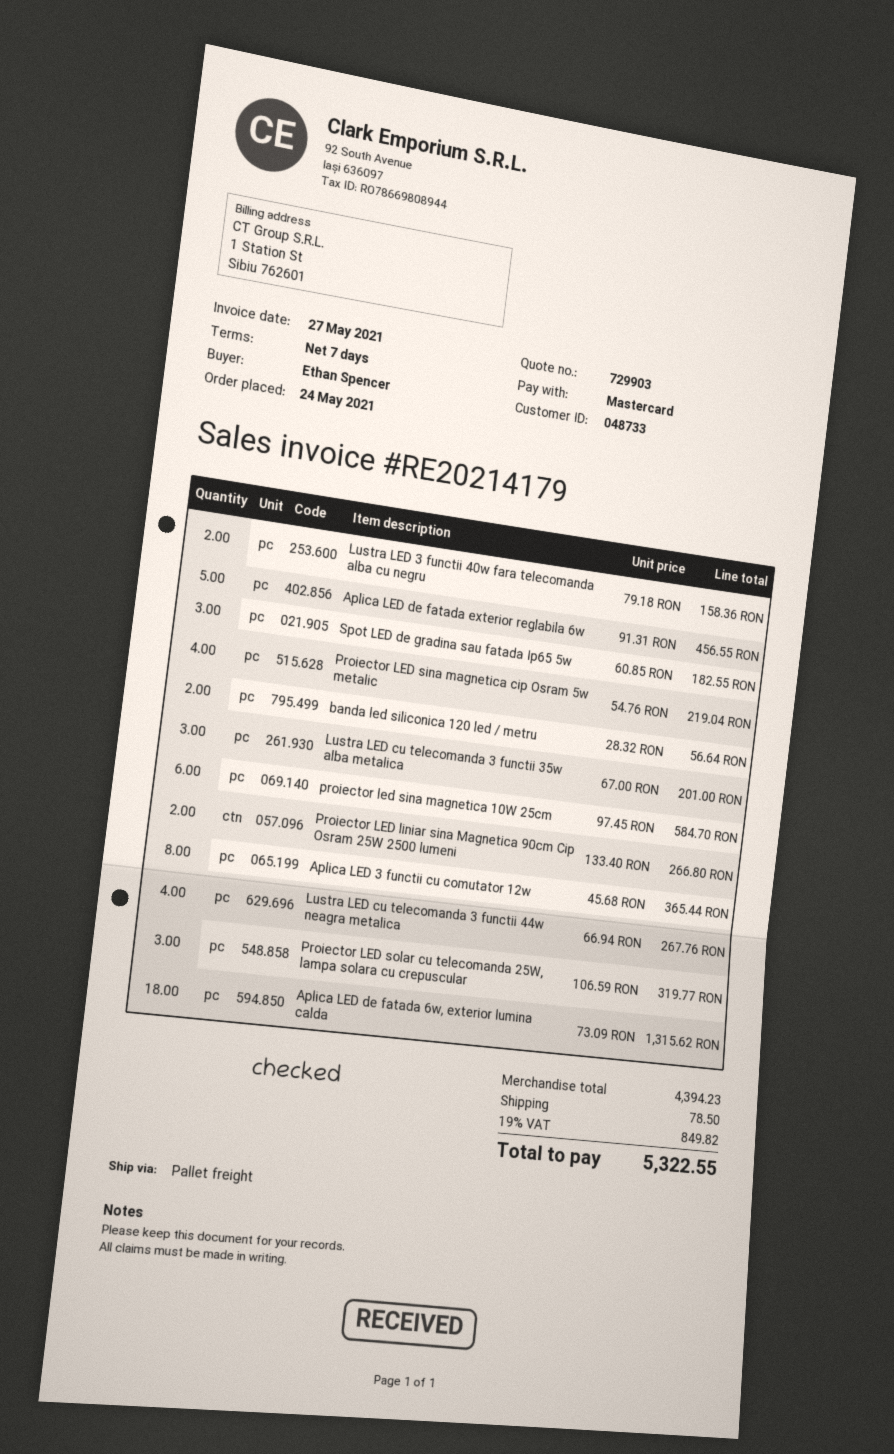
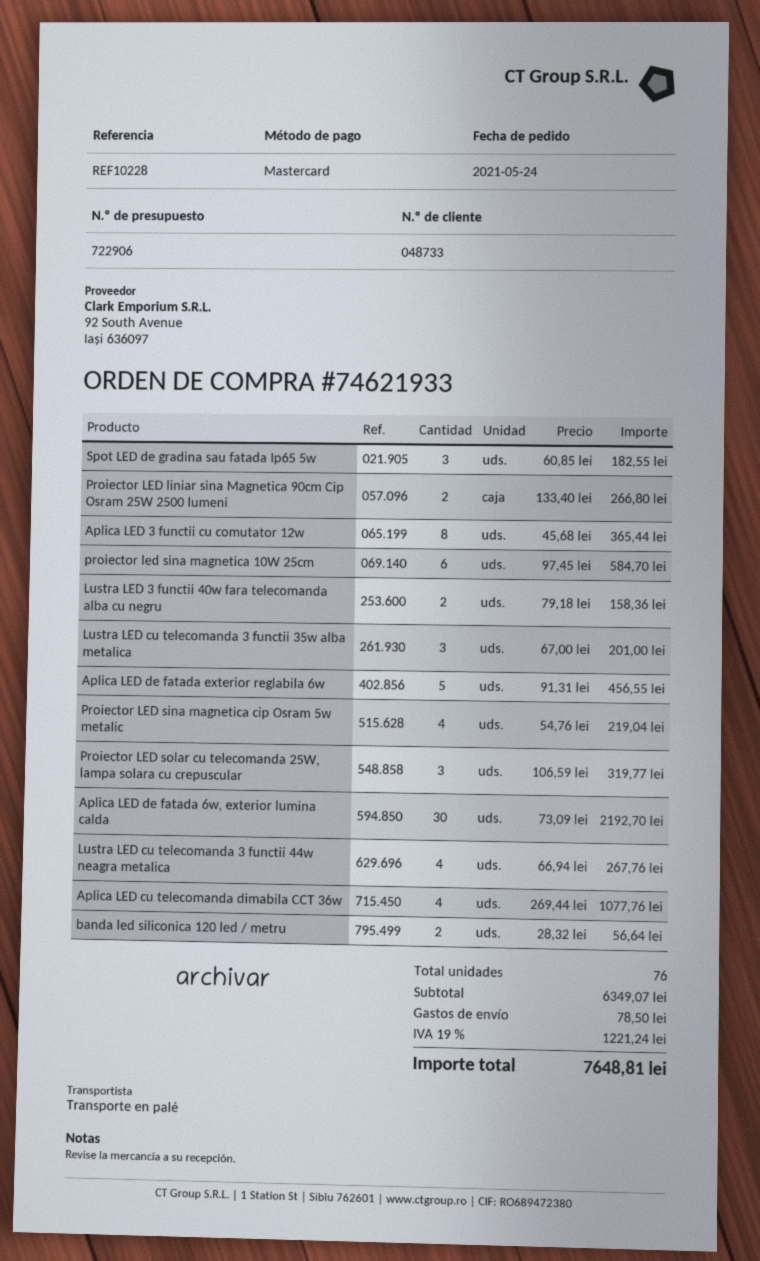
quote number: 729903 -> 722906
Aplica LED de fatada 6w, exterior lumina calda: 18 x 73.09 = 1315.62 -> 30 x 73.09 = 2192.70
Aplica LED cu telecomanda dimabila CCT 36w: none -> 4 x 269.44 = 1077.76
subtotal: 4394.23 -> 6349.07
tax: 19% = 849.82 -> 19% = 1221.24
total: 5322.55 -> 7648.81

